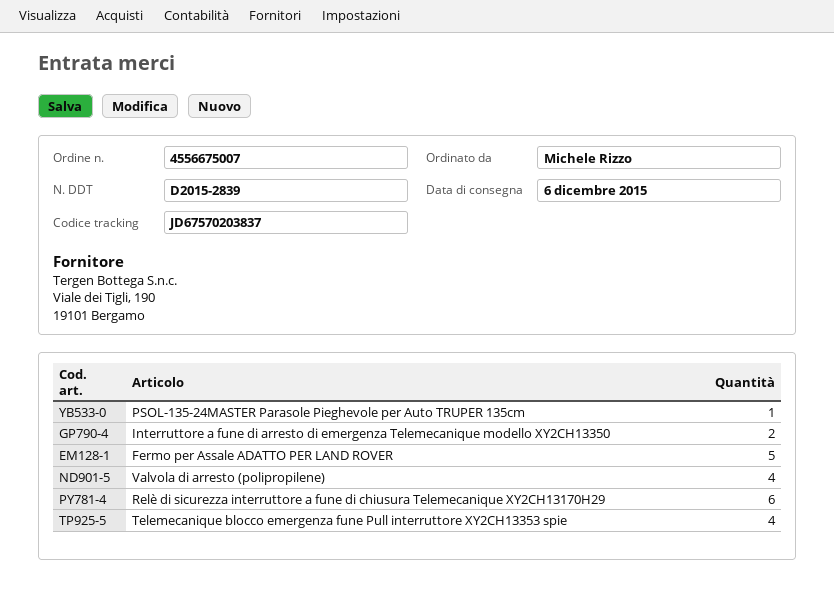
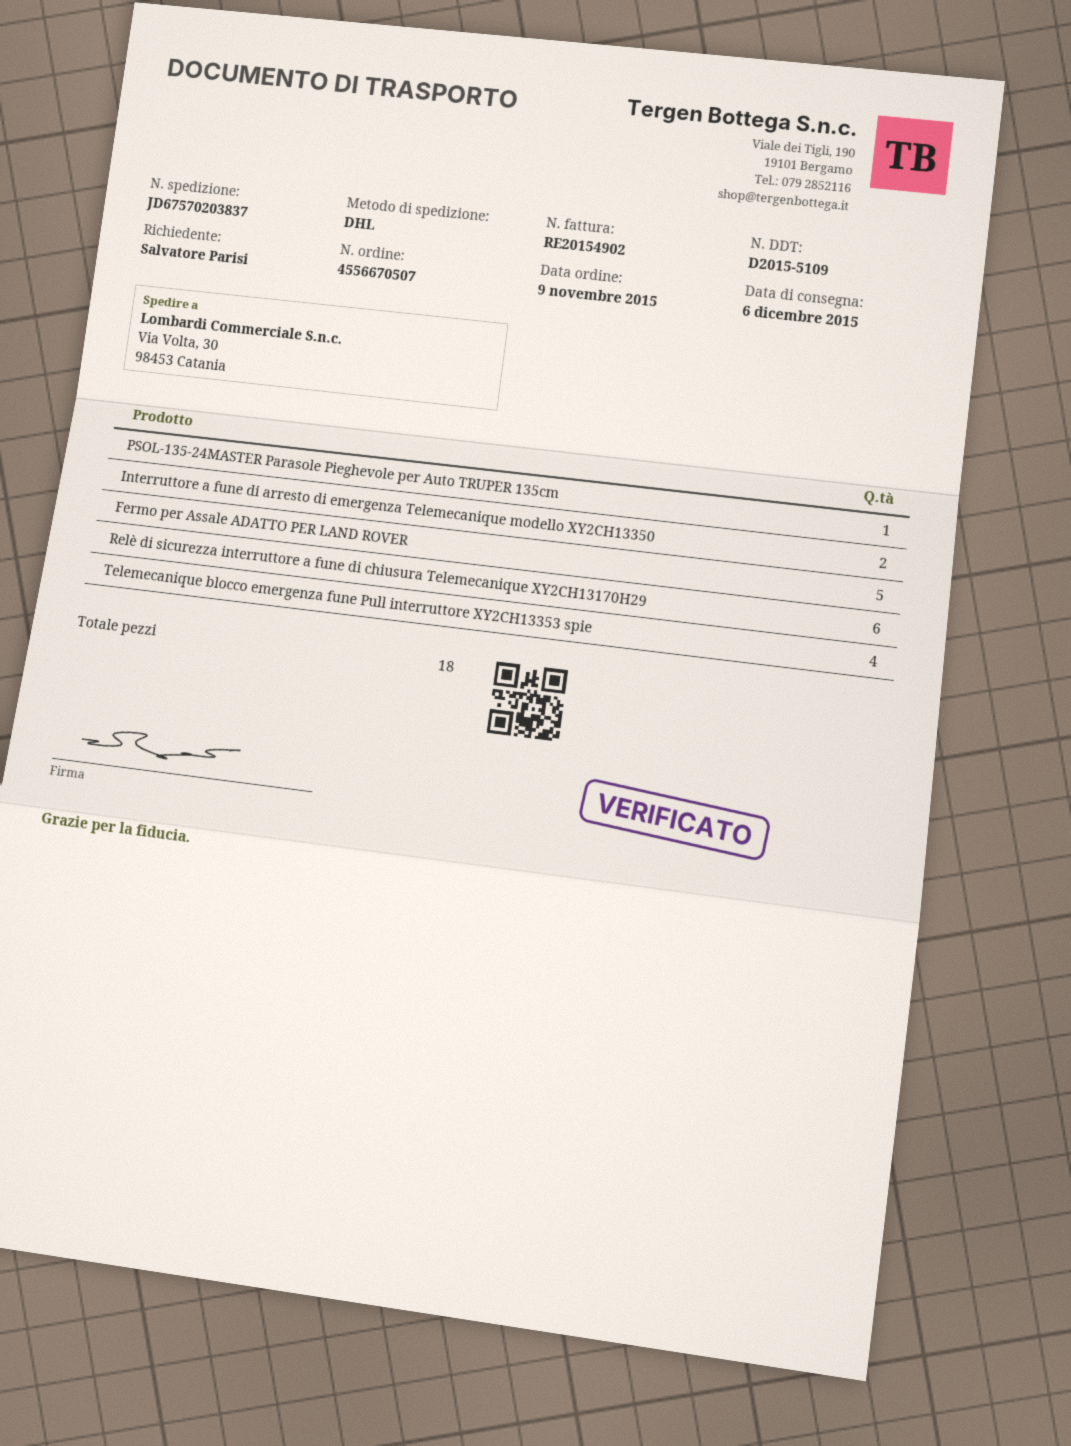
order number: 4556675007 -> 4556670507
delivery note number: D2015-2839 -> D2015-5109
ordered by: Michele Rizzo -> Salvatore Parisi
Valvola di arresto (polipropilene): 4 -> none

